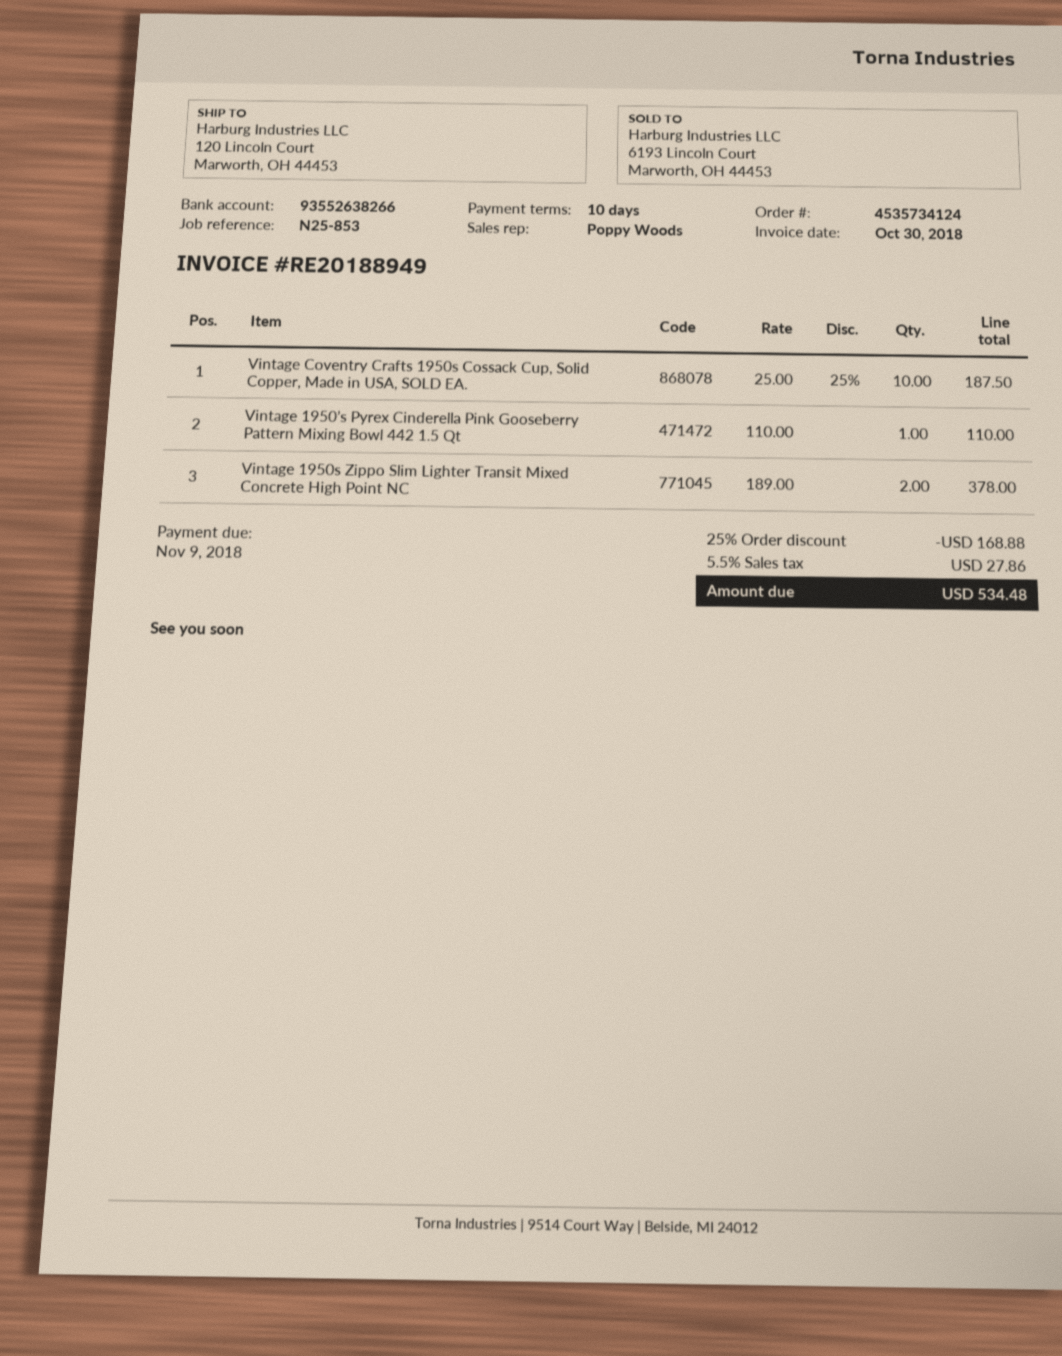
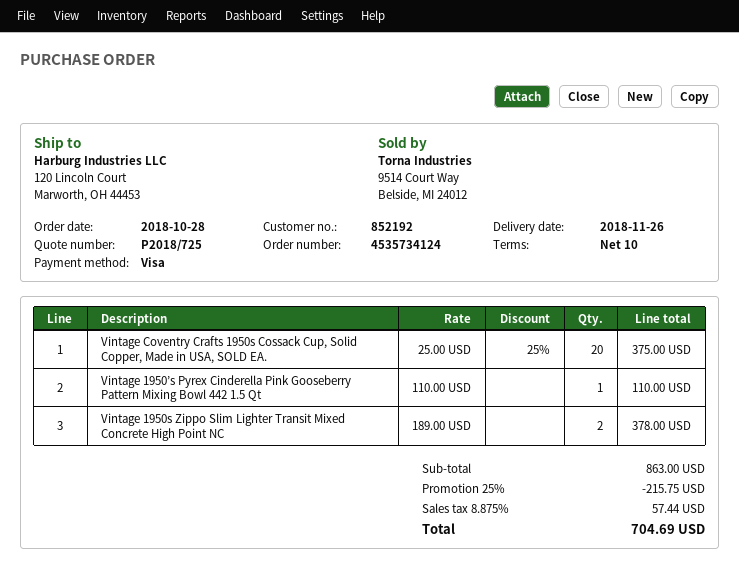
Vintage Coventry Crafts 1950s Cossack Cup, Solid Copper, Made in USA, SOLD EA.: 10 x 25.00 - 25% = 187.50 -> 20 x 25.00 - 25% = 375.00
discount: 25% = 168.88 -> 25% = 215.75
tax: 5.5% = 27.86 -> 8.875% = 57.44
total: 534.48 -> 704.69

